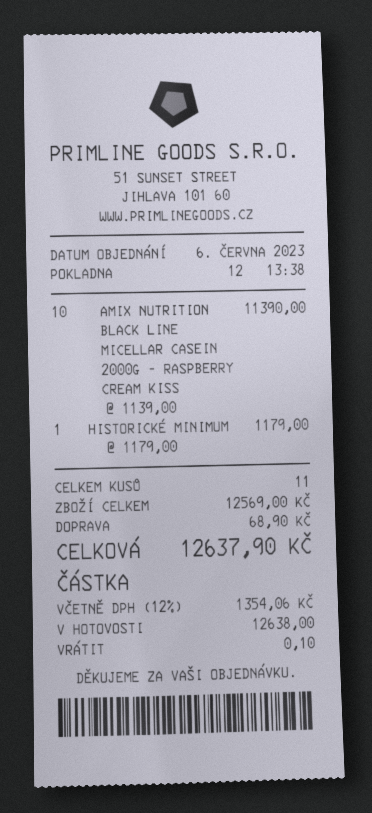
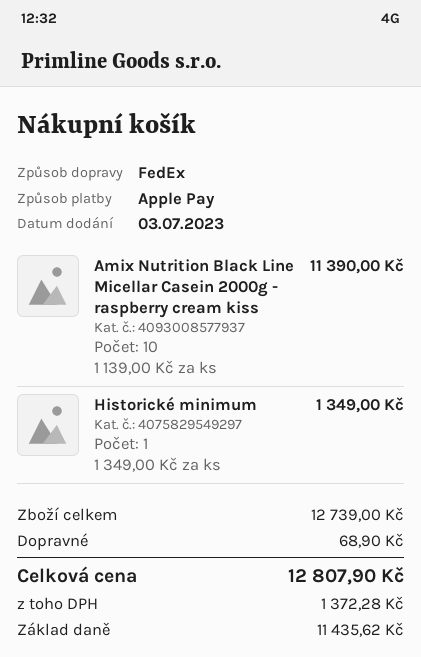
payment method: cash -> Apple Pay
HISTORICKÉ MINIMUM: 1 x 1179.00 = 1179.00 -> 1 x 1349.00 = 1349.00
subtotal: 12569.00 -> 12739.00
tax: 1354.06 -> 1372.28
total: 12637.90 -> 12807.90

